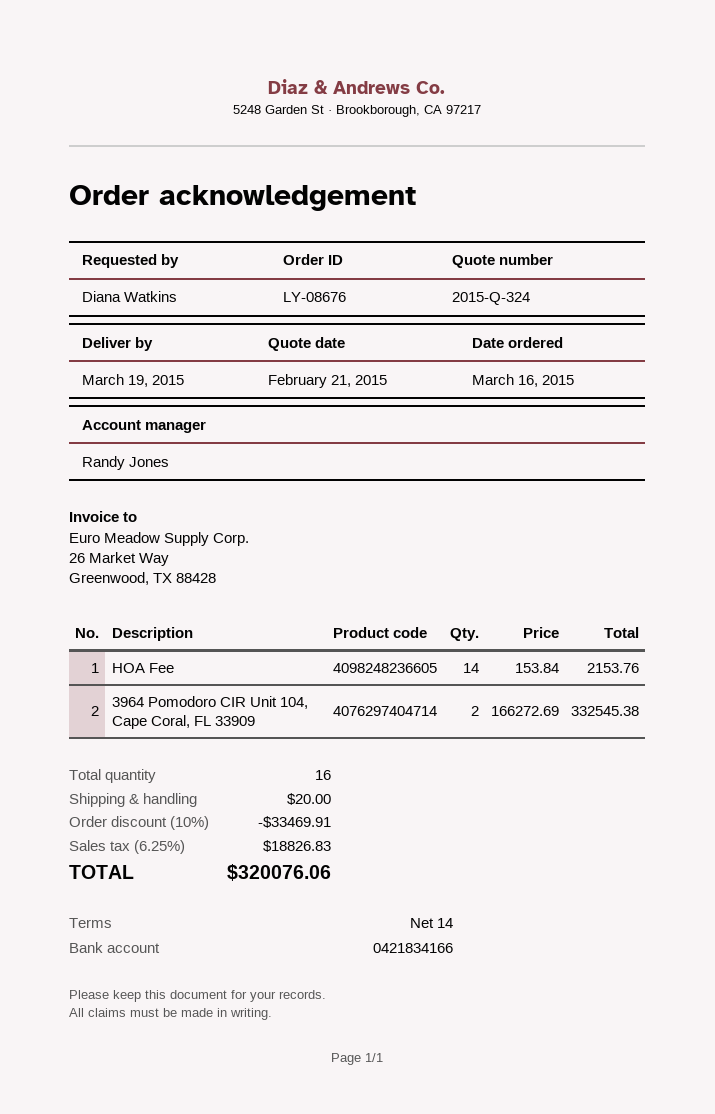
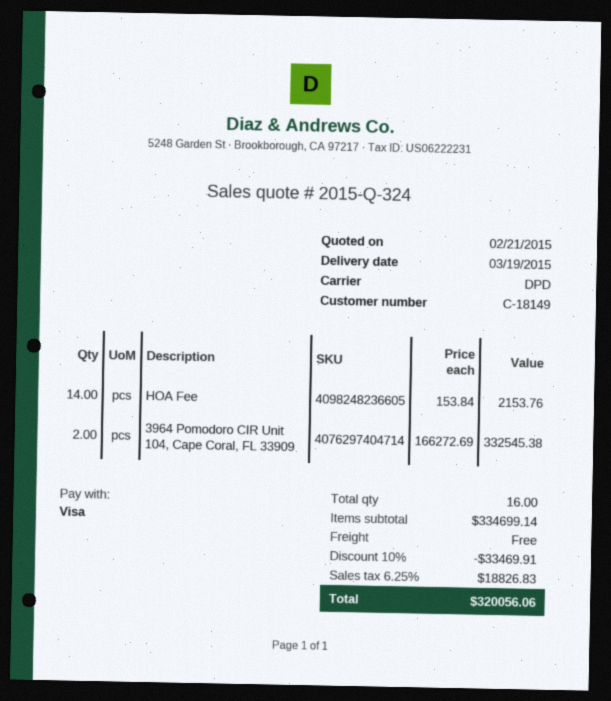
shipping: 20.00 -> 0.00
total: 320076.06 -> 320056.06

